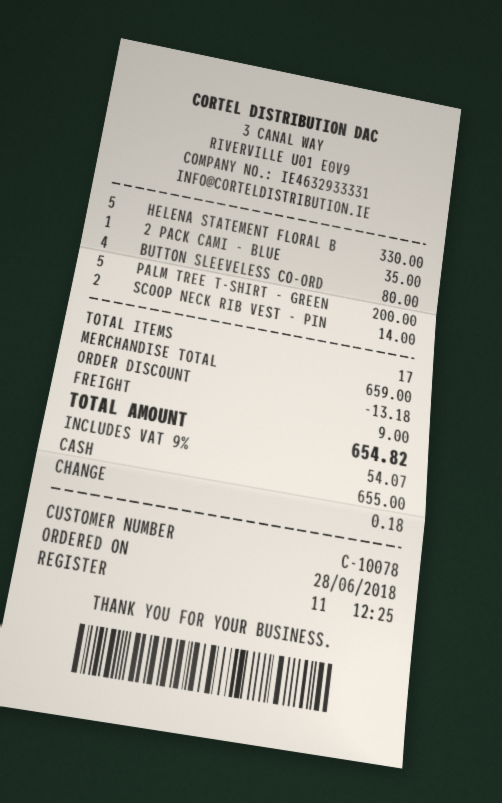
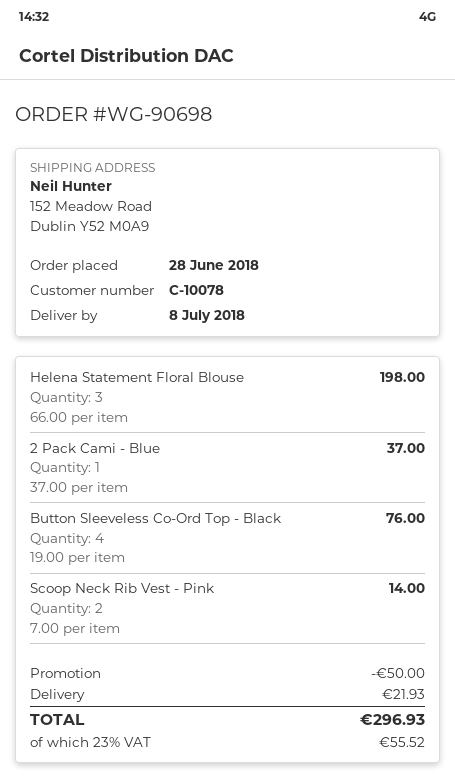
HELENA STATEMENT FLORAL B: 5 for 330.00 -> 3 for 198.00
2 PACK CAMI - BLUE: 1 for 35.00 -> 1 for 37.00
BUTTON SLEEVELESS CO-ORD: 4 for 80.00 -> 4 for 76.00
PALM TREE T-SHIRT - GREEN: 5 for 200.00 -> none
discount: 13.18 -> 50.00
shipping: 9.00 -> 21.93
tax: 9% = 54.07 -> 23% = 55.52
total: 654.82 -> 296.93

